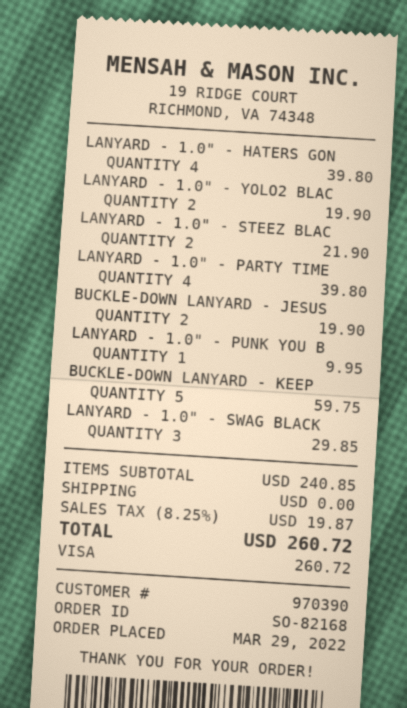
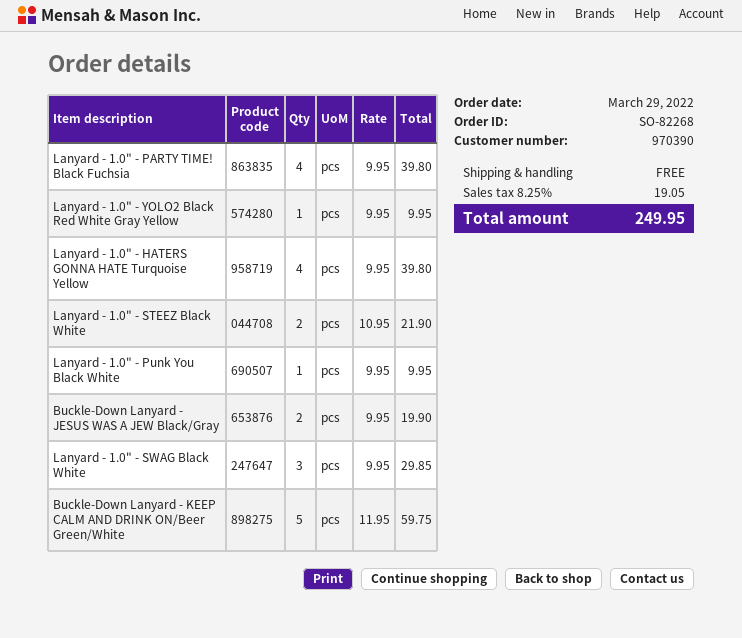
order number: SO-82168 -> SO-82268
LANYARD - 1.0" - YOLO2 BLAC: 2 for 19.90 -> 1 for 9.95
tax: 8.25% = 19.87 -> 8.25% = 19.05
total: 260.72 -> 249.95

